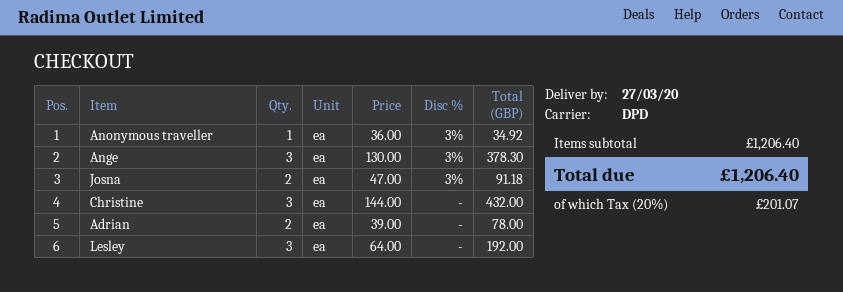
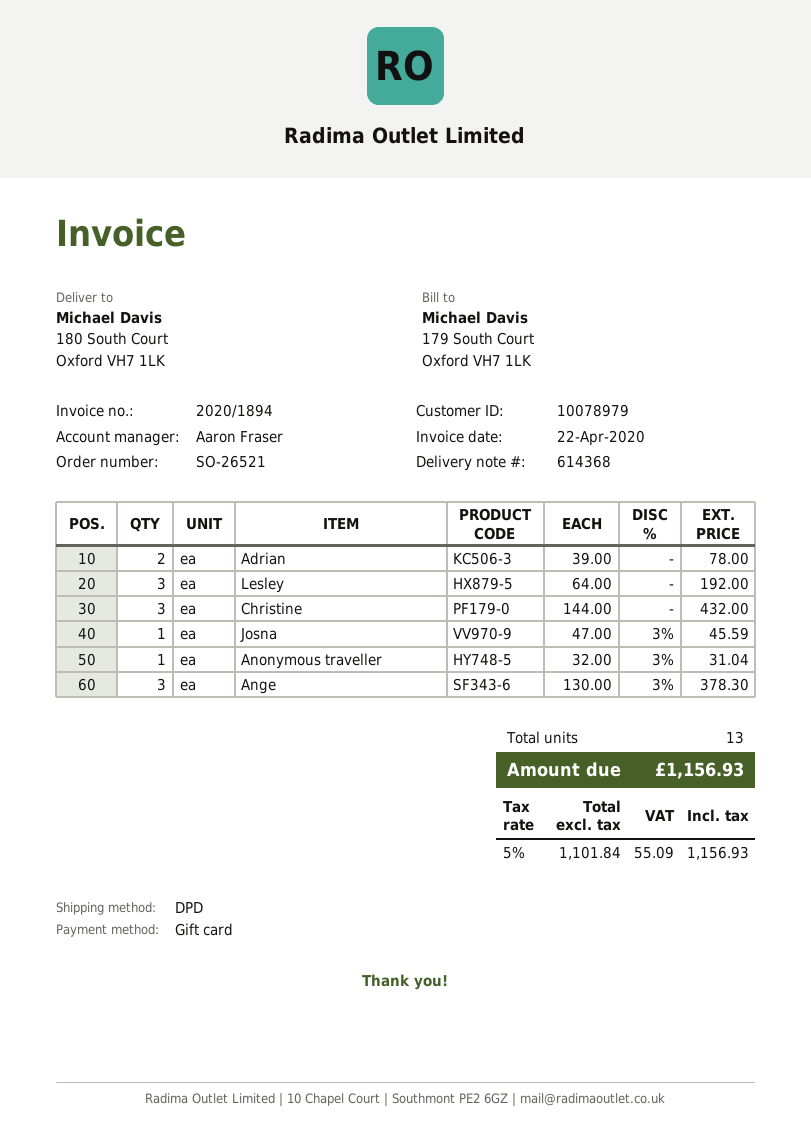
Anonymous traveller: 1 x 36.00 - 3% = 34.92 -> 1 x 32.00 - 3% = 31.04
Josna: 2 x 47.00 - 3% = 91.18 -> 1 x 47.00 - 3% = 45.59
tax: 20% = 201.07 -> 5% = 55.09
total: 1206.40 -> 1156.93

